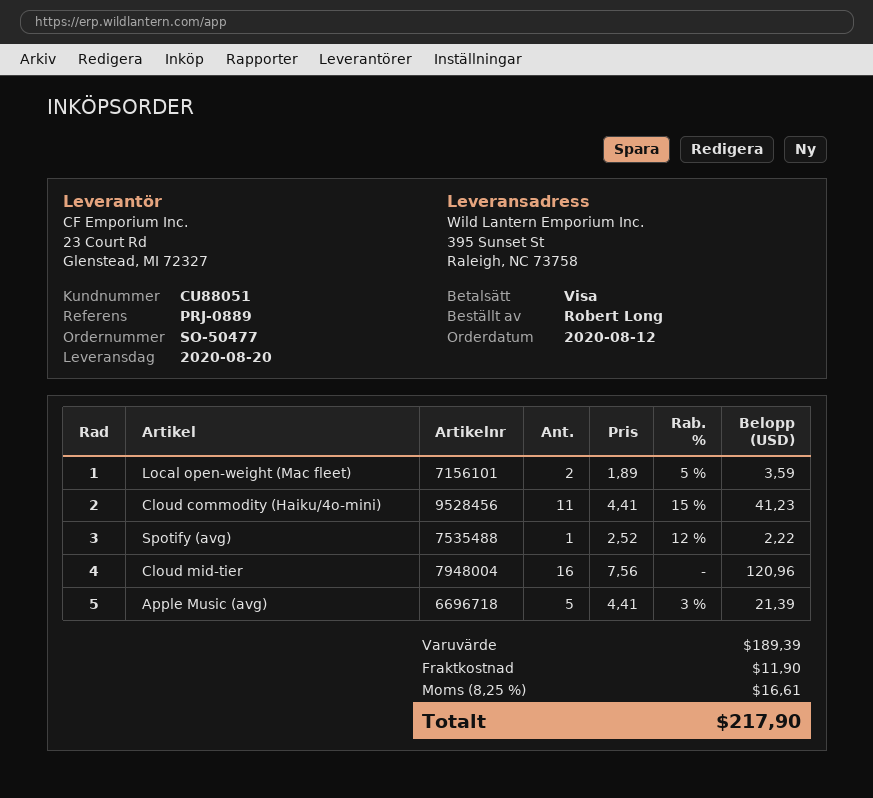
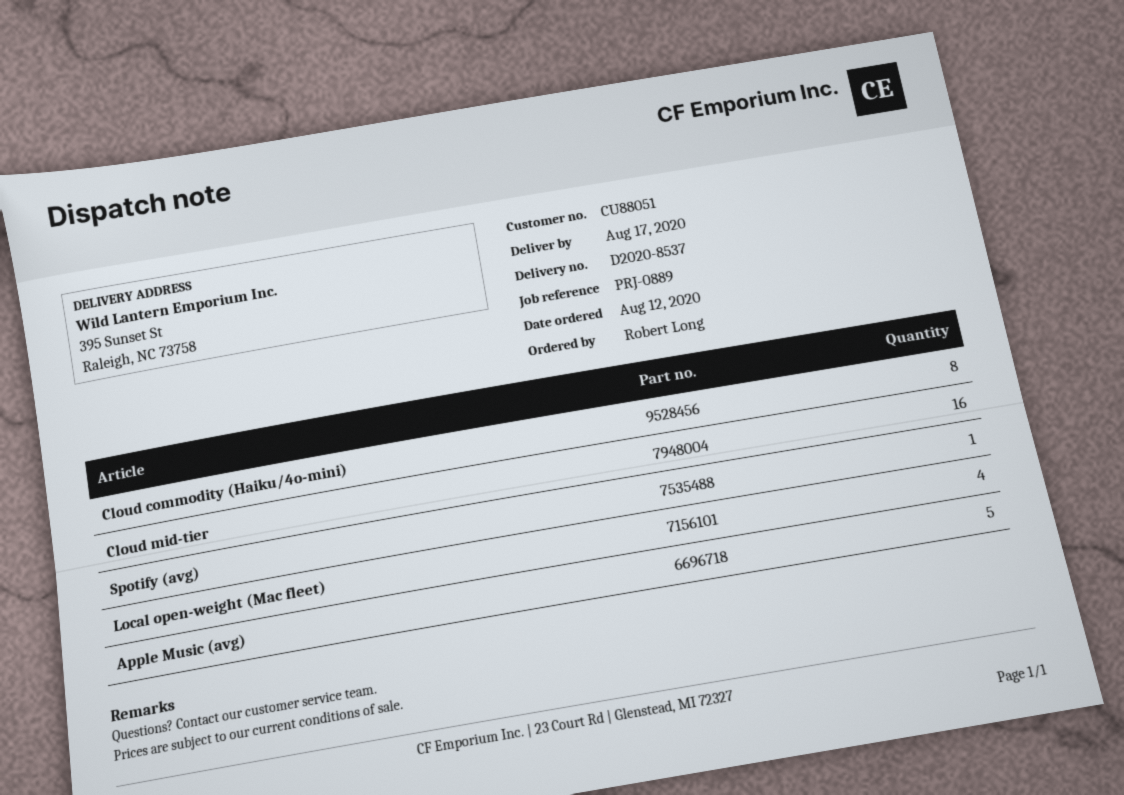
delivery date: 2020-08-20 -> 2020-08-17
Local open-weight (Mac fleet): 2 -> 4
Cloud commodity (Haiku/4o-mini): 11 -> 8

